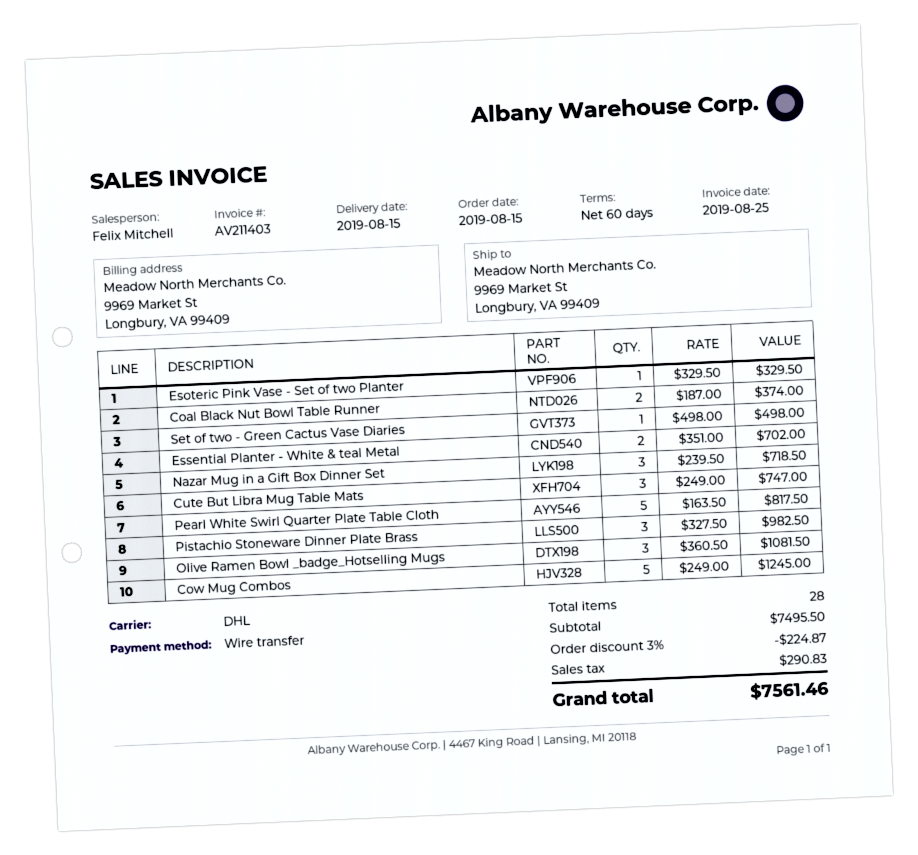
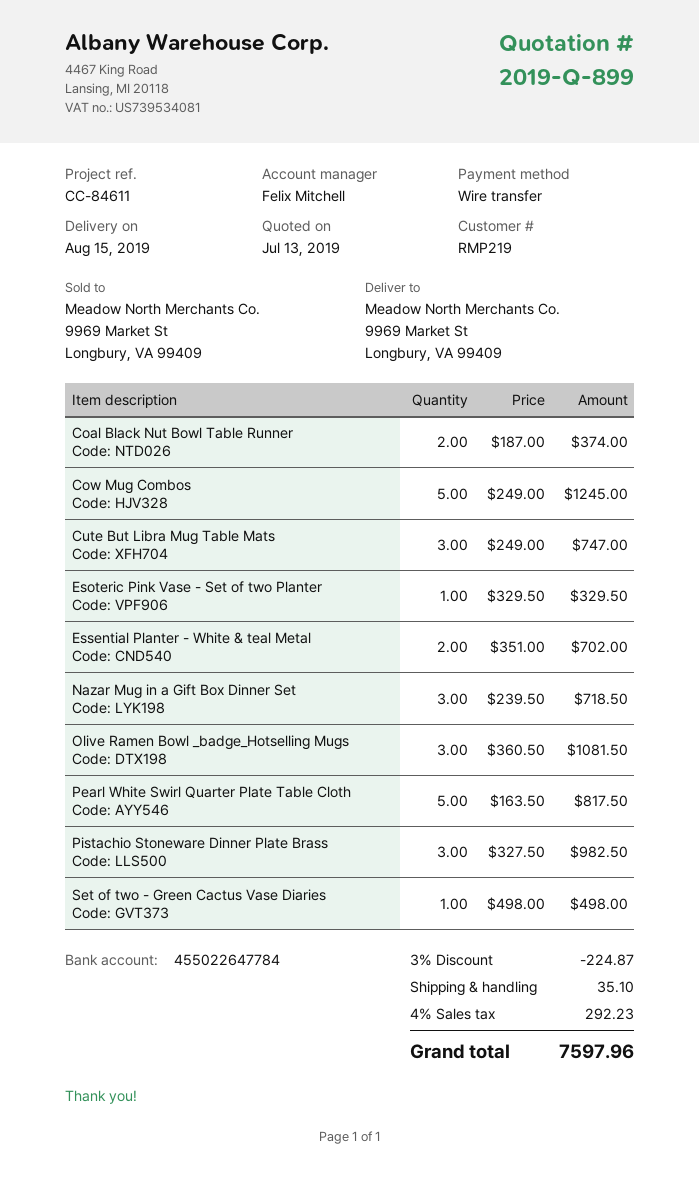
shipping: none -> 35.10
tax: 290.83 -> 292.23
total: 7561.46 -> 7597.96

